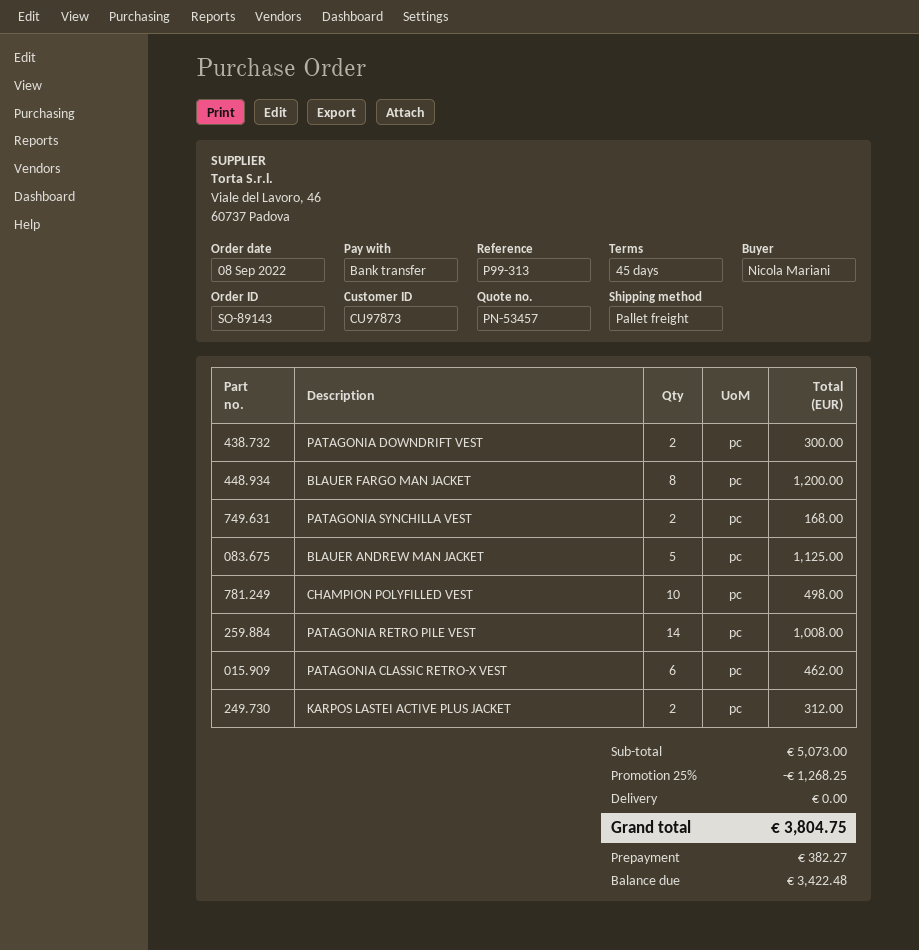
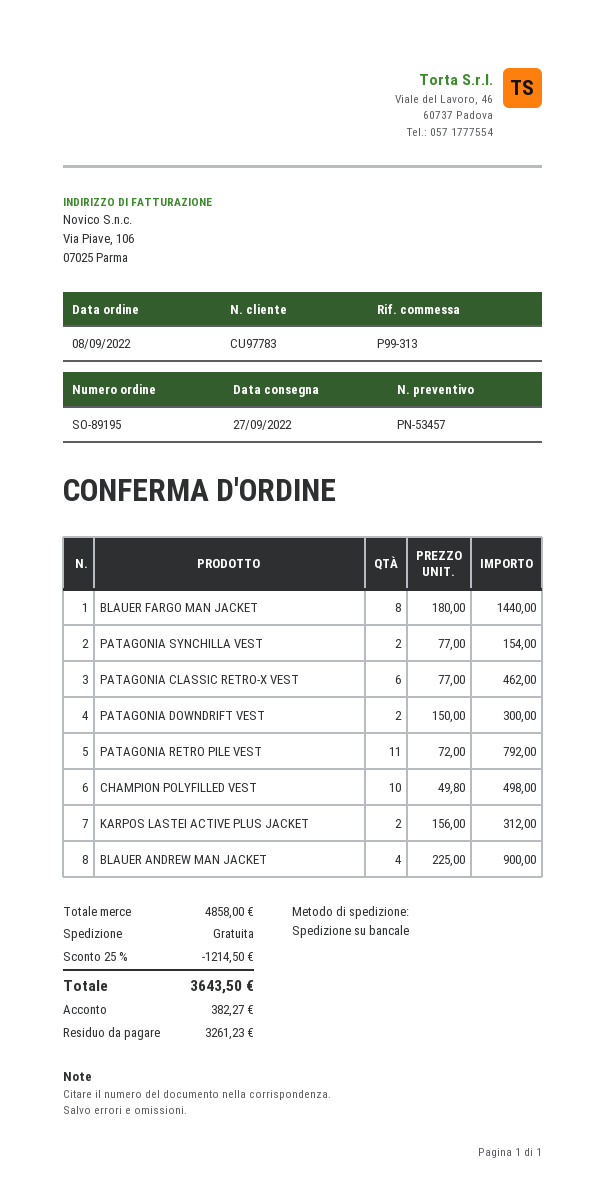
order number: SO-89143 -> SO-89195
customer number: CU97873 -> CU97783
BLAUER FARGO MAN JACKET: 8 for 1200.00 -> 8 for 1440.00
PATAGONIA SYNCHILLA VEST: 2 for 168.00 -> 2 for 154.00
BLAUER ANDREW MAN JACKET: 5 for 1125.00 -> 4 for 900.00
PATAGONIA RETRO PILE VEST: 14 for 1008.00 -> 11 for 792.00
subtotal: 5073.00 -> 4858.00
discount: 25% = 1268.25 -> 25% = 1214.50
total: 3804.75 -> 3643.50
balance: 3422.48 -> 3261.23

